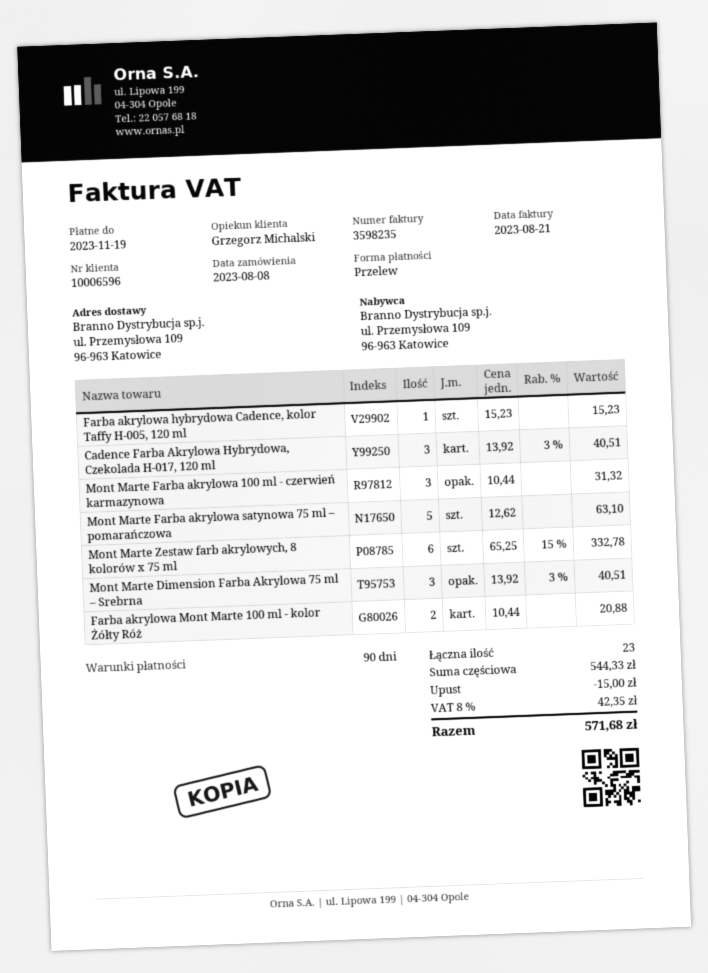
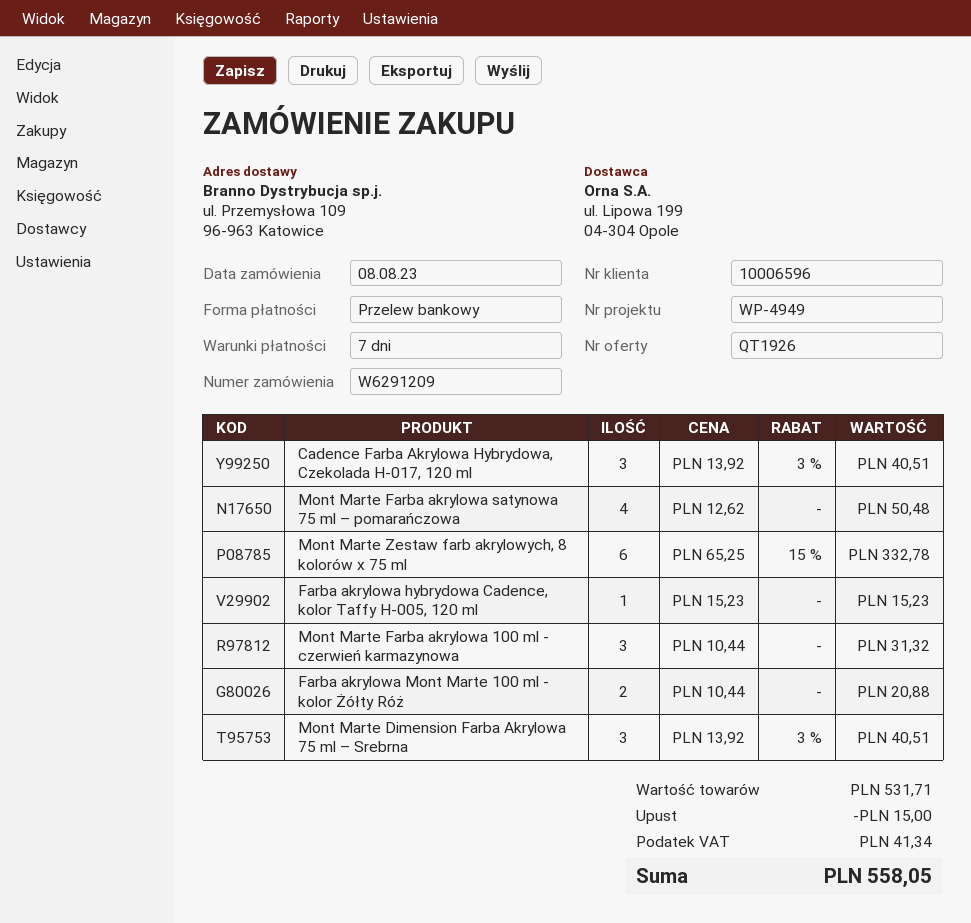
payment terms: 90 days -> 7 days
Mont Marte Farba akrylowa satynowa 75 ml – pomarańczowa: 5 x 12.62 = 63.10 -> 4 x 12.62 = 50.48
subtotal: 544.33 -> 531.71
tax: 42.35 -> 41.34
total: 571.68 -> 558.05

